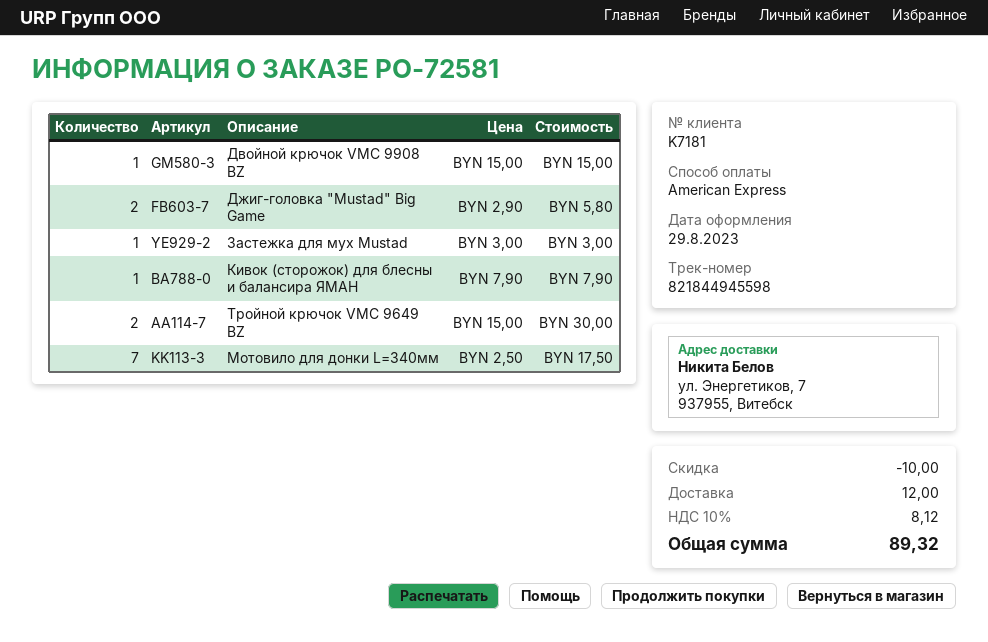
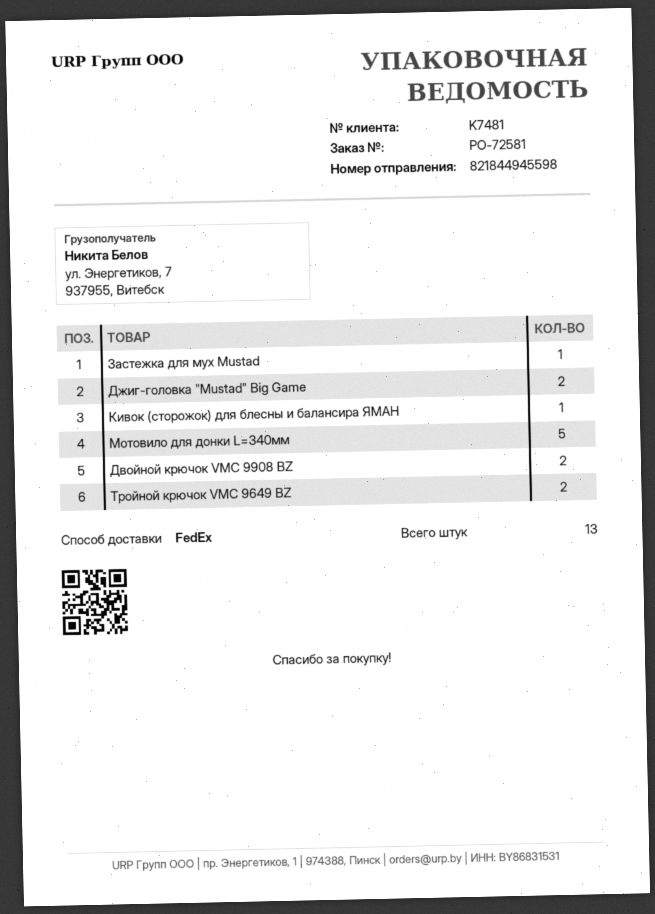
customer number: K7181 -> K7481
Двойной крючок VMC 9908 BZ: 1 -> 2
Мотовило для донки L=340мм: 7 -> 5

